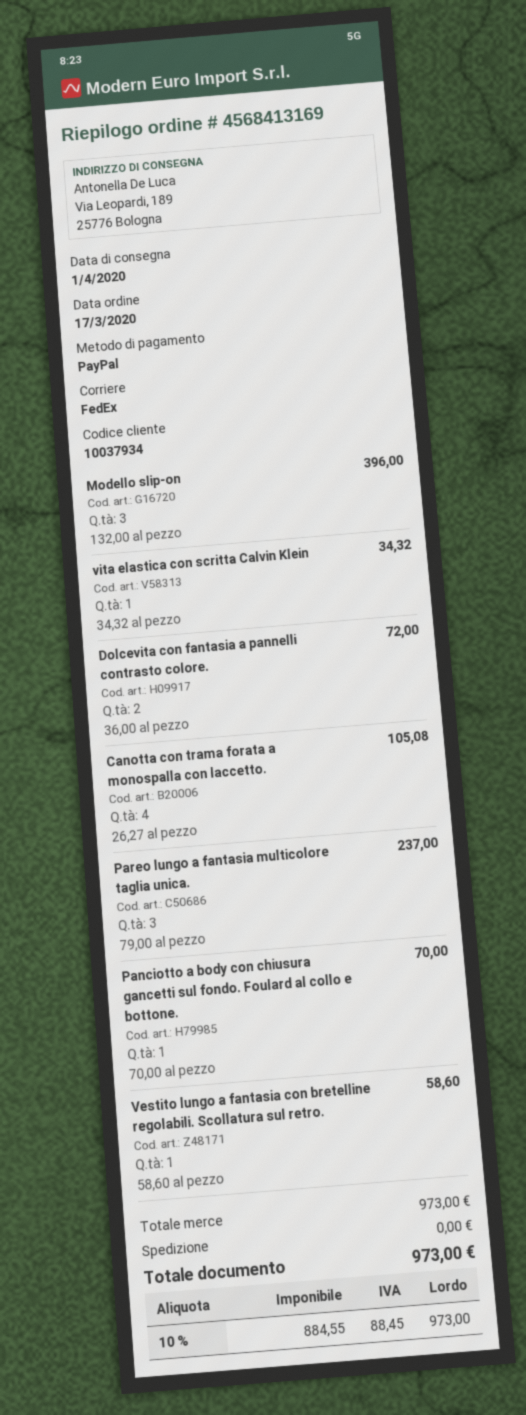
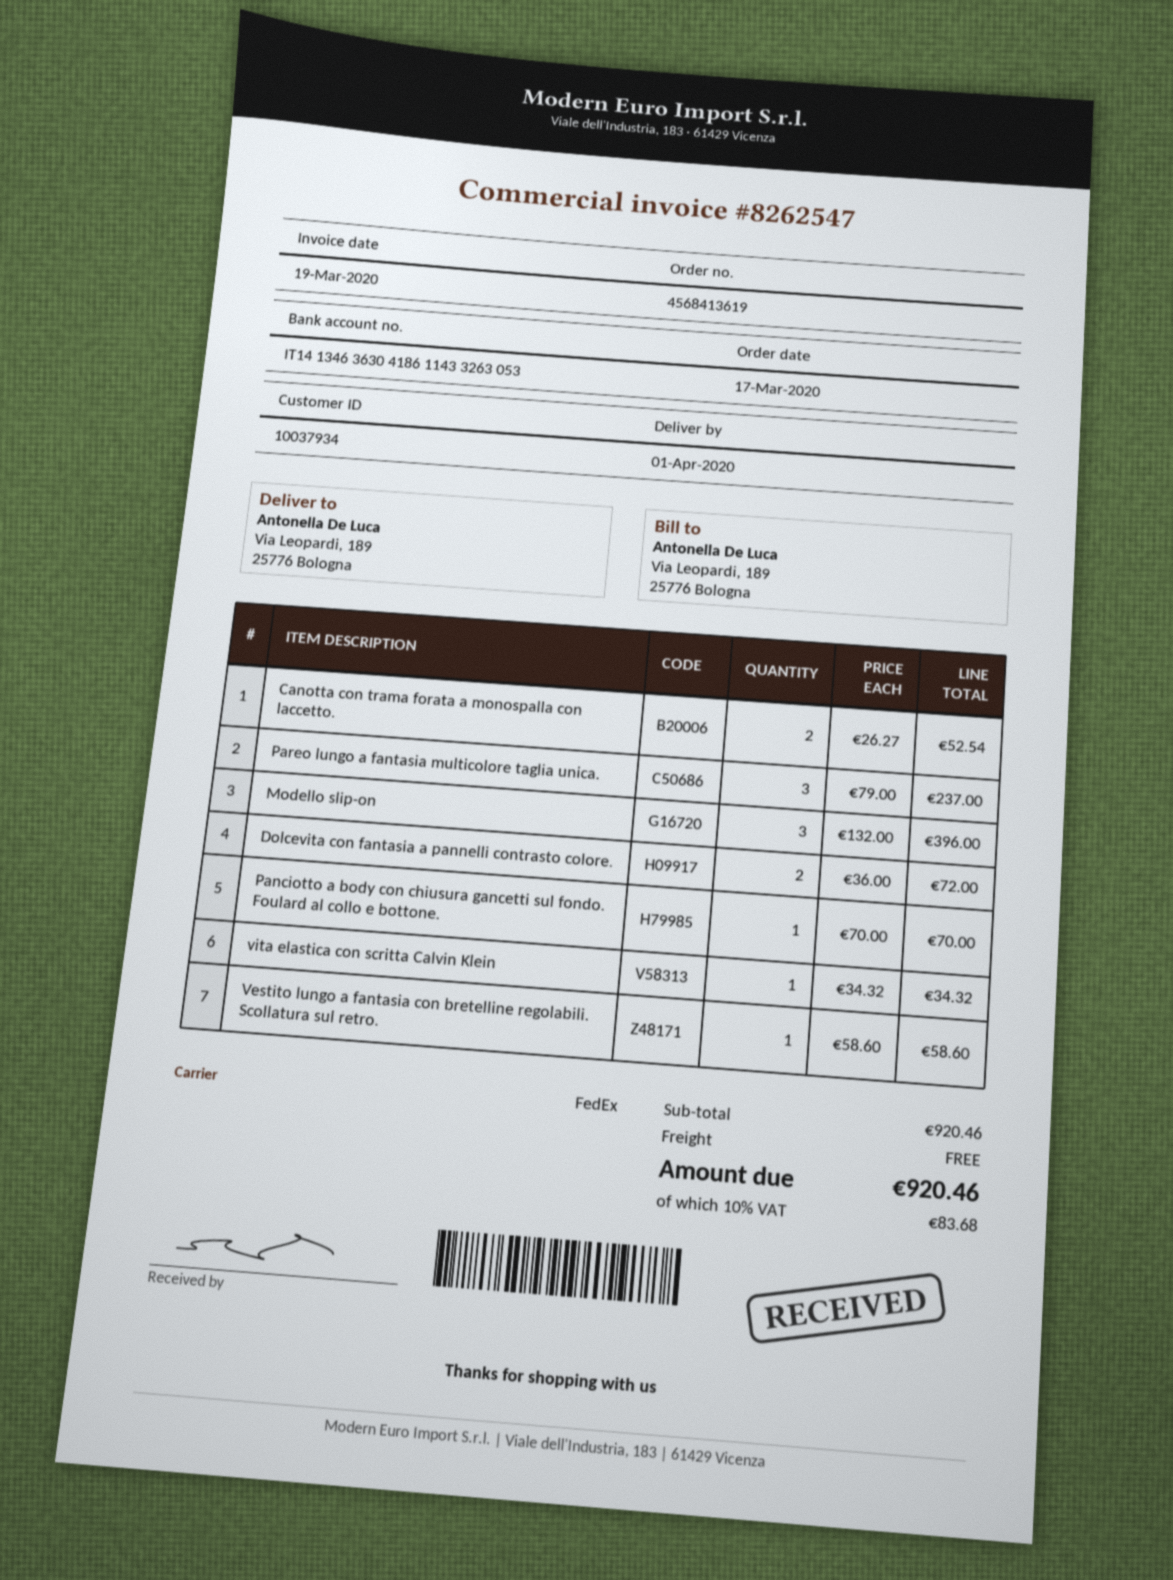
order number: 4568413169 -> 4568413619
Canotta con trama forata a monospalla con laccetto.: 4 x 26.27 = 105.08 -> 2 x 26.27 = 52.54
subtotal: 973.00 -> 920.46
tax: 10% = 88.45 -> 10% = 83.68
total: 973.00 -> 920.46

